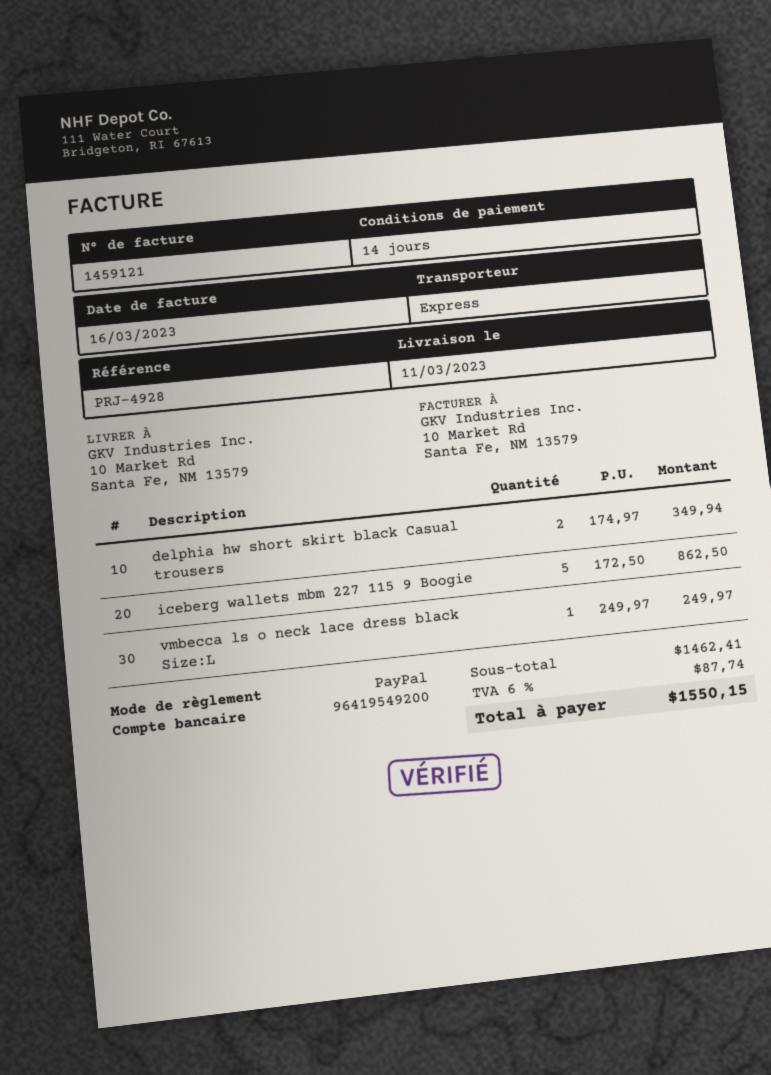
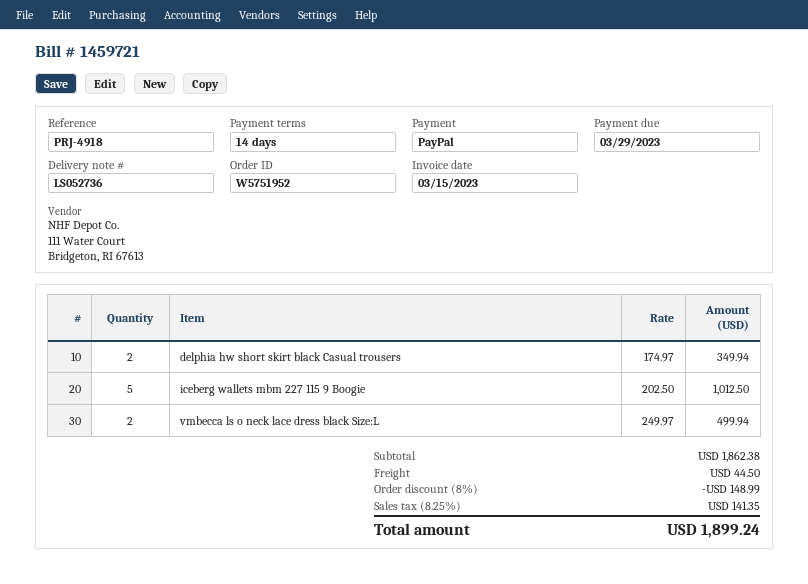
invoice number: 1459121 -> 1459721
invoice date: 2023-03-16 -> 2023-03-15
reference: PRJ-4928 -> PRJ-4918
iceberg wallets mbm 227 115 9 Boogie: 5 x 172.50 = 862.50 -> 5 x 202.50 = 1012.50
vmbecca ls o neck lace dress black Size:L: 1 x 249.97 = 249.97 -> 2 x 249.97 = 499.94
subtotal: 1462.41 -> 1862.38
discount: none -> 8% = 148.99
shipping: none -> 44.50
tax: 6% = 87.74 -> 8.25% = 141.35
total: 1550.15 -> 1899.24

